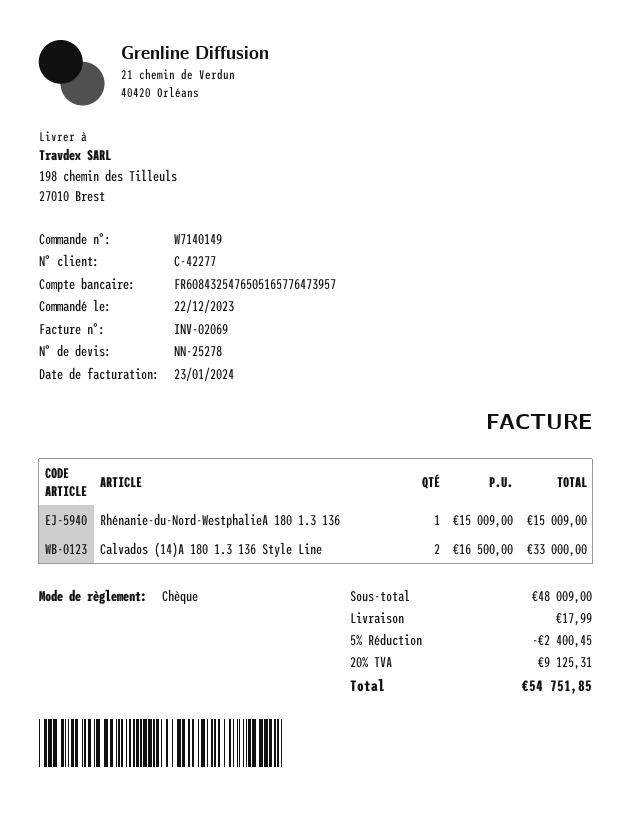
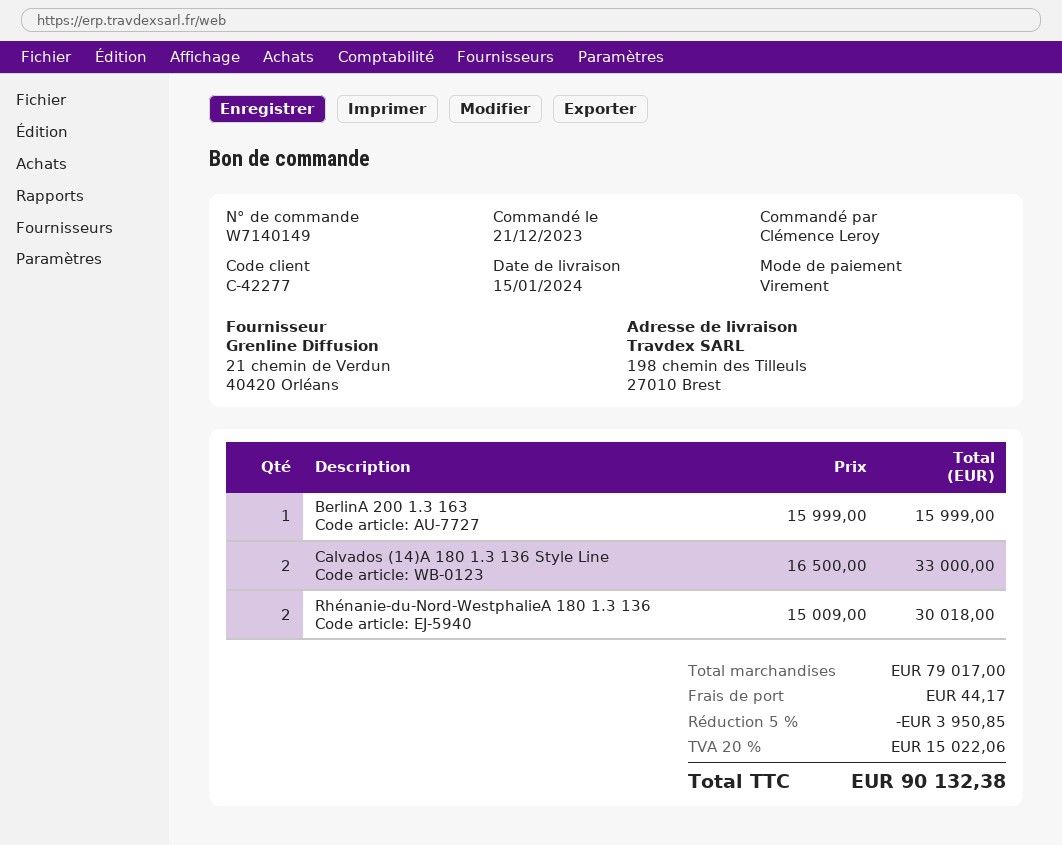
order date: 2023-12-22 -> 2023-12-21
payment method: cheque -> bank transfer
Rhénanie-du-Nord-WestphalieA 180 1.3 136: 1 x 15009.00 = 15009.00 -> 2 x 15009.00 = 30018.00
BerlinA 200 1.3 163: none -> 1 x 15999.00 = 15999.00
subtotal: 48009.00 -> 79017.00
discount: 5% = 2400.45 -> 5% = 3950.85
shipping: 17.99 -> 44.17
tax: 20% = 9125.31 -> 20% = 15022.06
total: 54751.85 -> 90132.38

